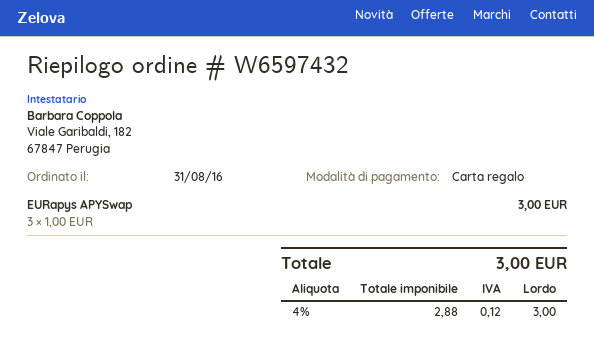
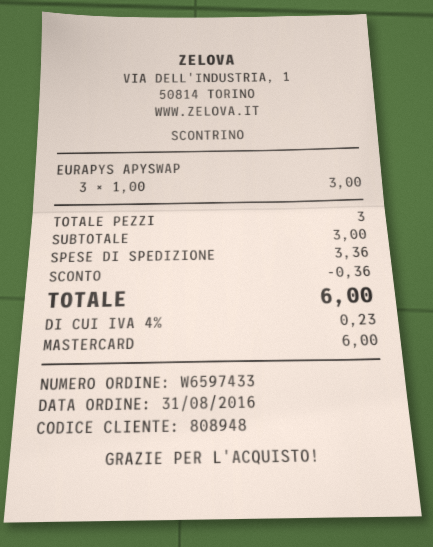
order number: W6597432 -> W6597433
payment method: gift card -> Mastercard
discount: none -> 0.36
shipping: none -> 3.36
tax: 4% = 0.12 -> 4% = 0.23
total: 3.00 -> 6.00

